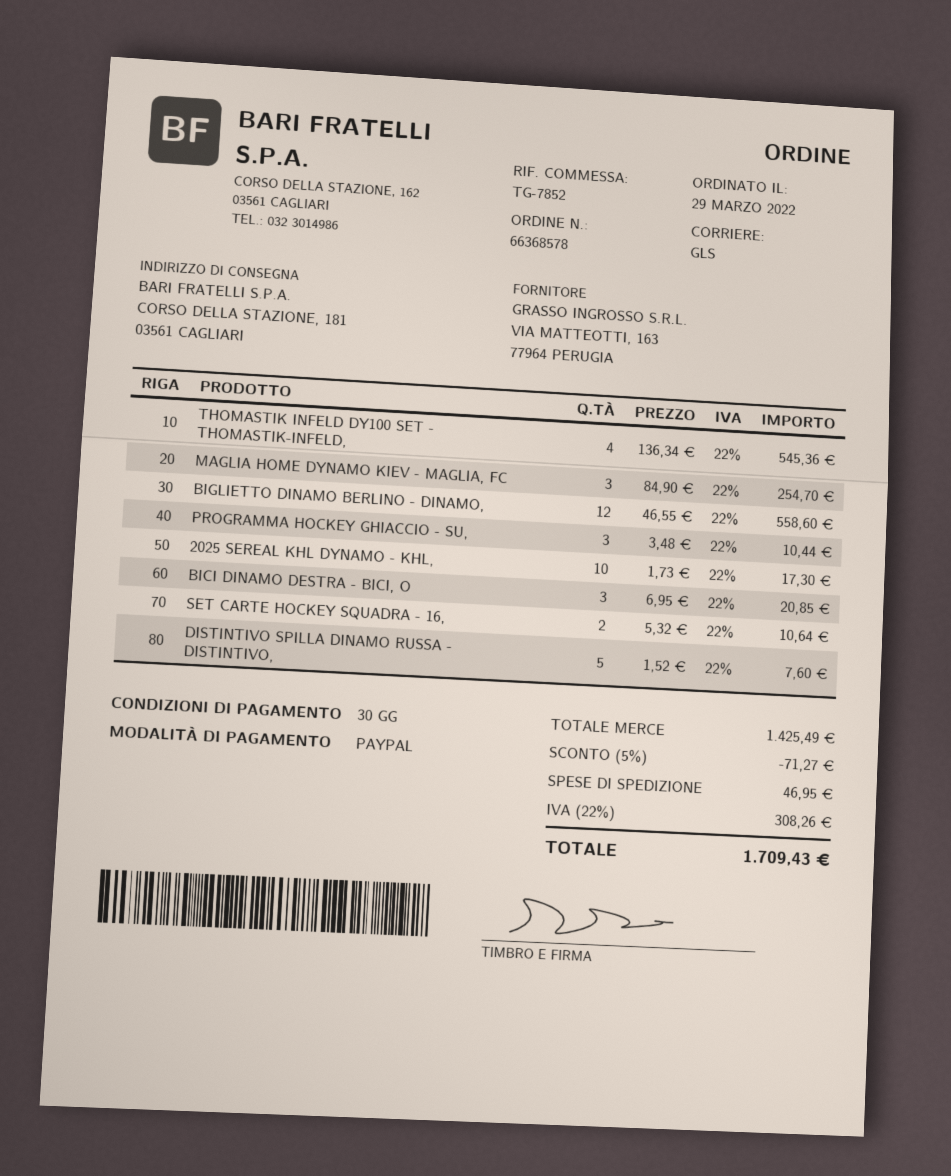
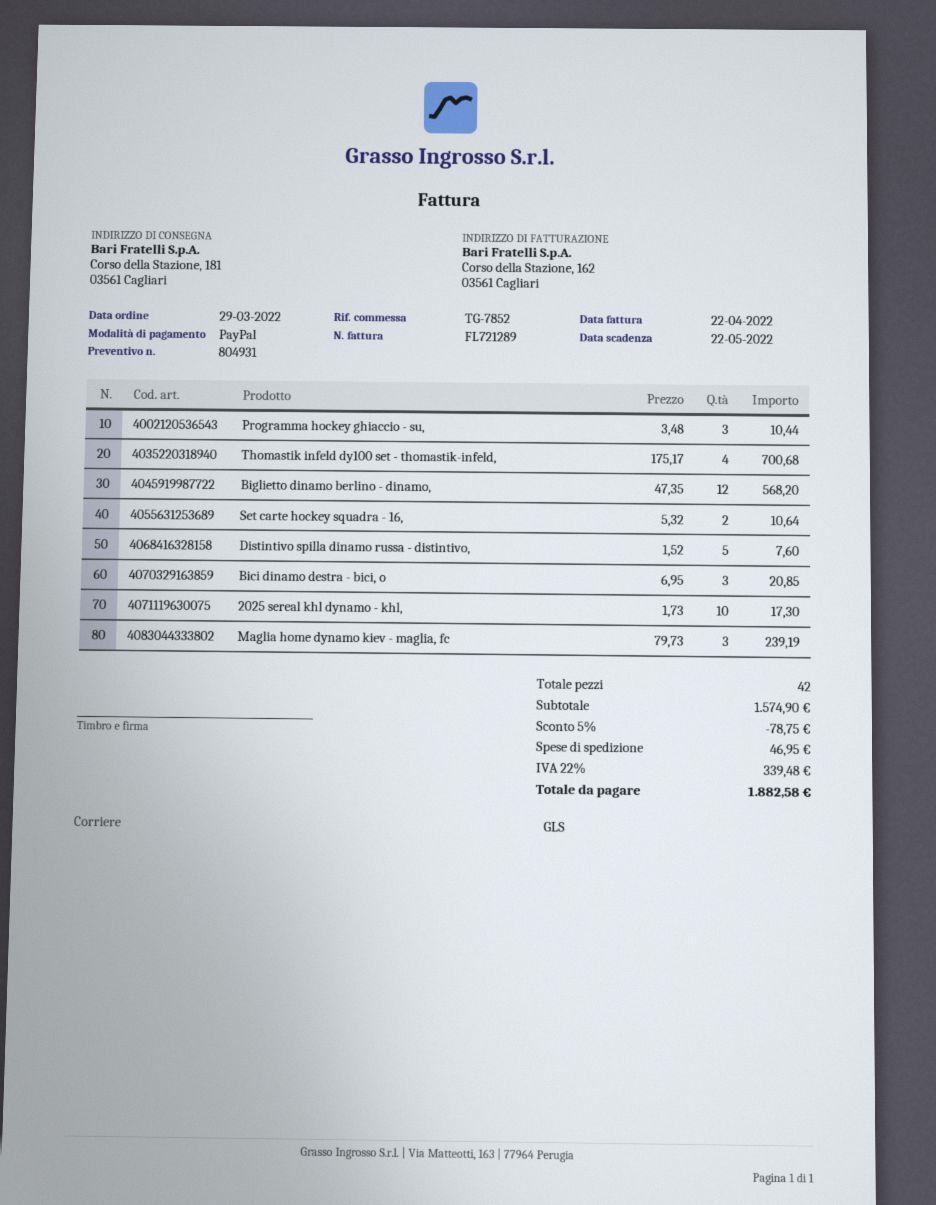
THOMASTIK INFELD DY100 SET - THOMASTIK-INFELD,: 4 x 136.34 = 545.36 -> 4 x 175.17 = 700.68
MAGLIA HOME DYNAMO KIEV - MAGLIA, FC: 3 x 84.90 = 254.70 -> 3 x 79.73 = 239.19
BIGLIETTO DINAMO BERLINO - DINAMO,: 12 x 46.55 = 558.60 -> 12 x 47.35 = 568.20
subtotal: 1425.49 -> 1574.90
discount: 5% = 71.27 -> 5% = 78.75
tax: 22% = 308.26 -> 22% = 339.48
total: 1709.43 -> 1882.58

